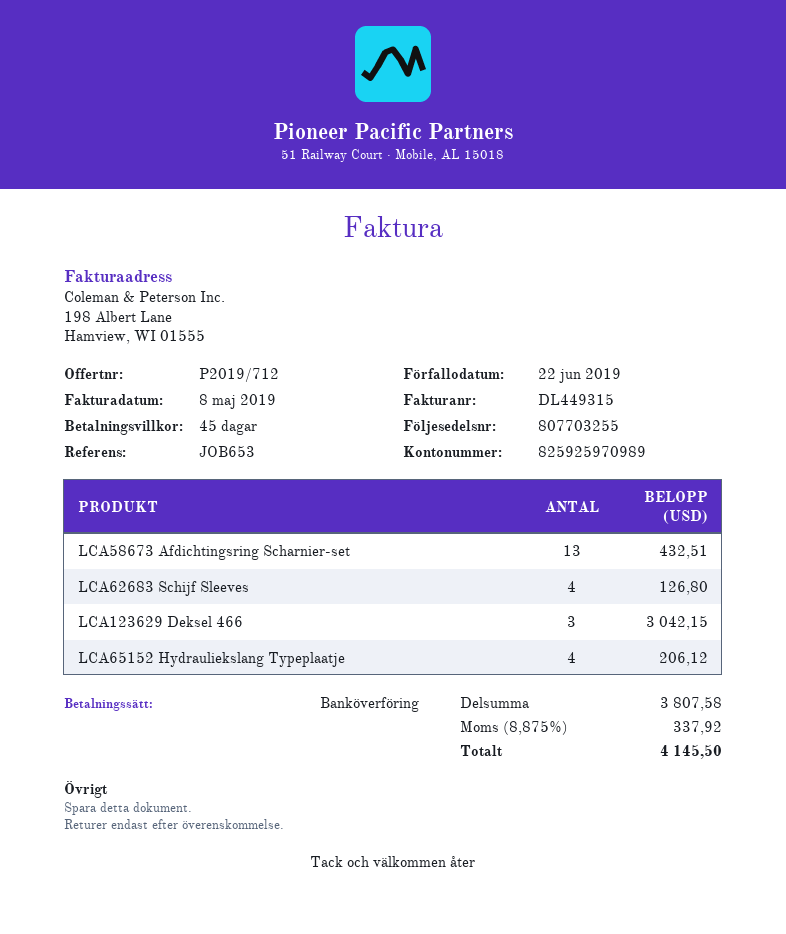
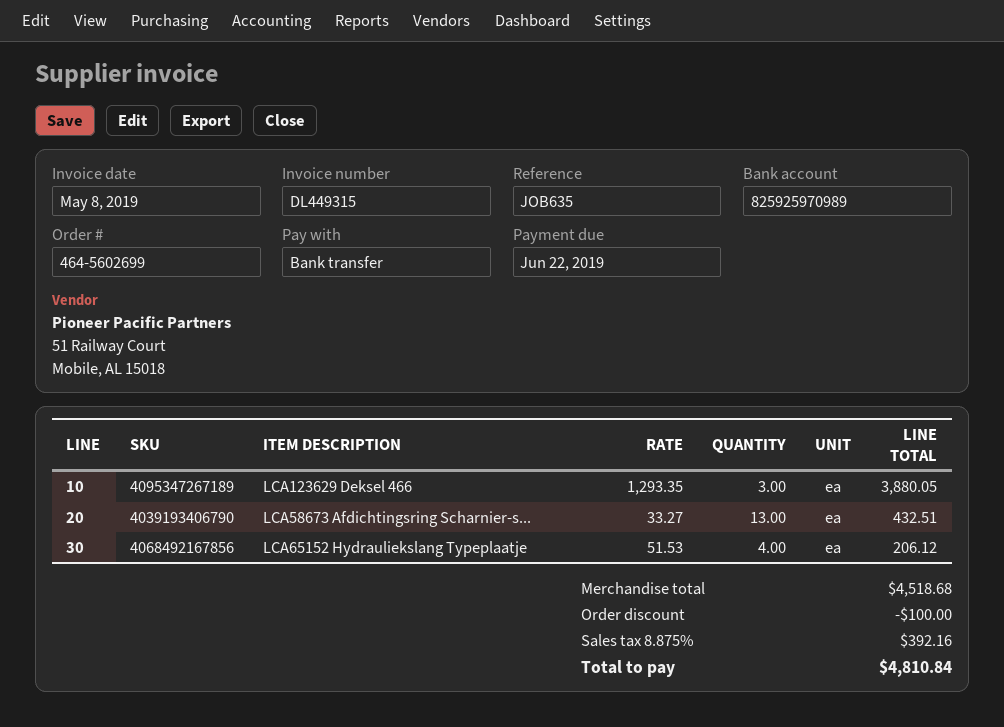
reference: JOB653 -> JOB635
LCA62683 Schijf Sleeves: 4 for 126.80 -> none
LCA123629 Deksel 466: 3 for 3042.15 -> 3 for 3880.05
subtotal: 3807.58 -> 4518.68
discount: none -> 100.00
tax: 8.875% = 337.92 -> 8.875% = 392.16
total: 4145.50 -> 4810.84

